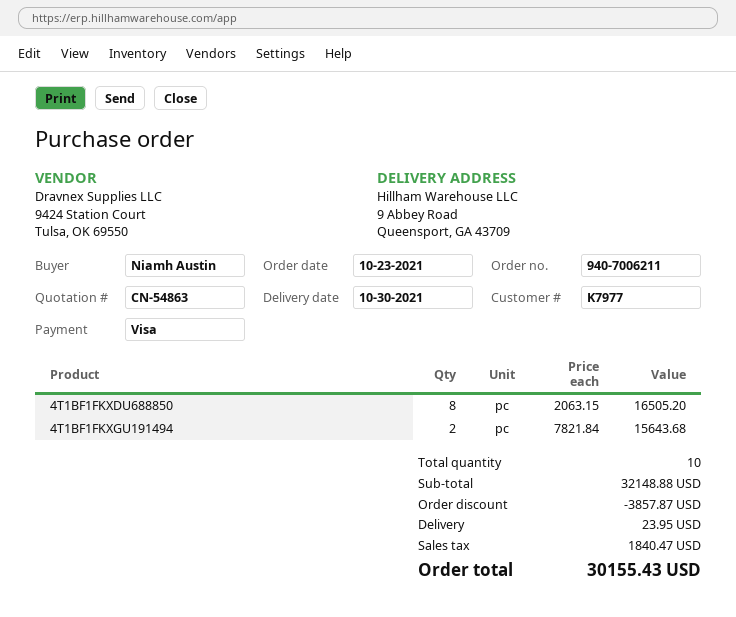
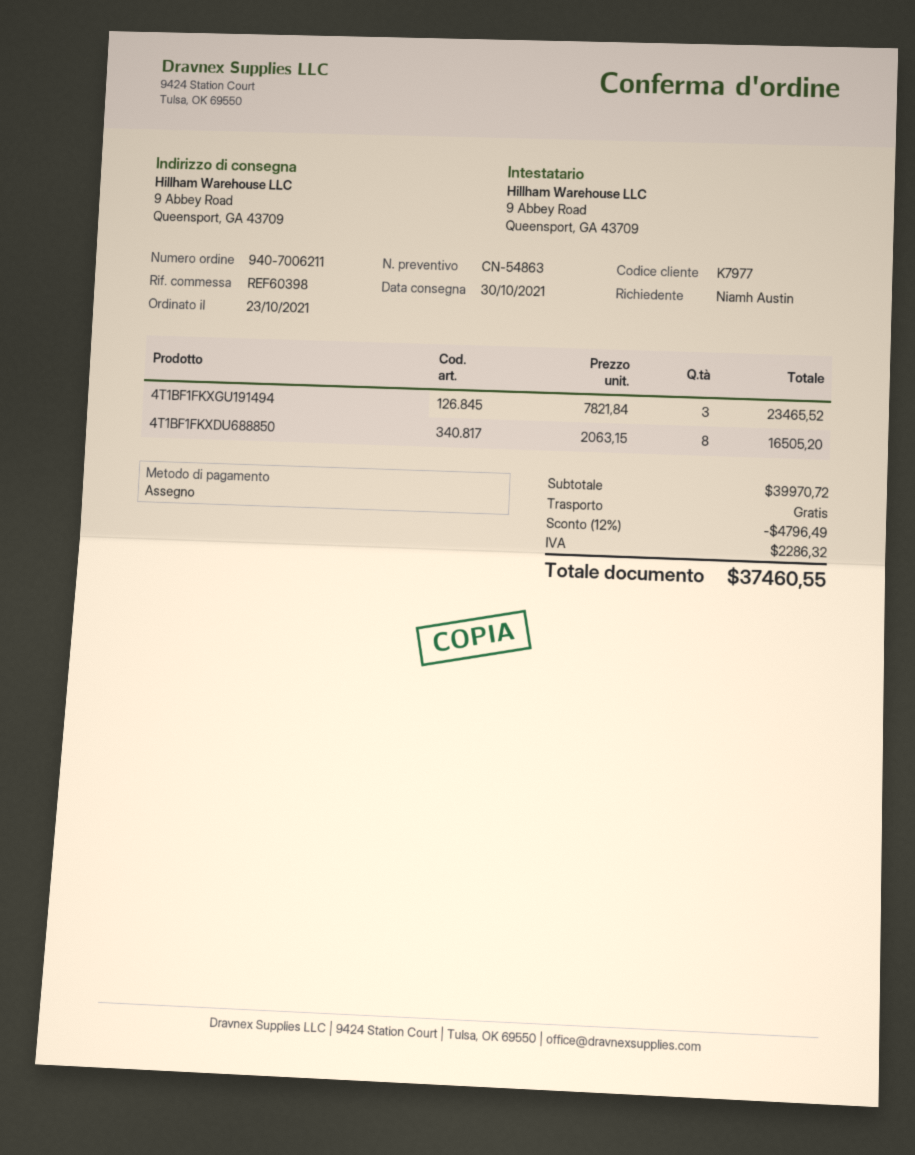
payment method: Visa -> cheque
4T1BF1FKXGU191494: 2 x 7821.84 = 15643.68 -> 3 x 7821.84 = 23465.52
subtotal: 32148.88 -> 39970.72
discount: 3857.87 -> 4796.49
shipping: 23.95 -> 0.00
tax: 1840.47 -> 2286.32
total: 30155.43 -> 37460.55

